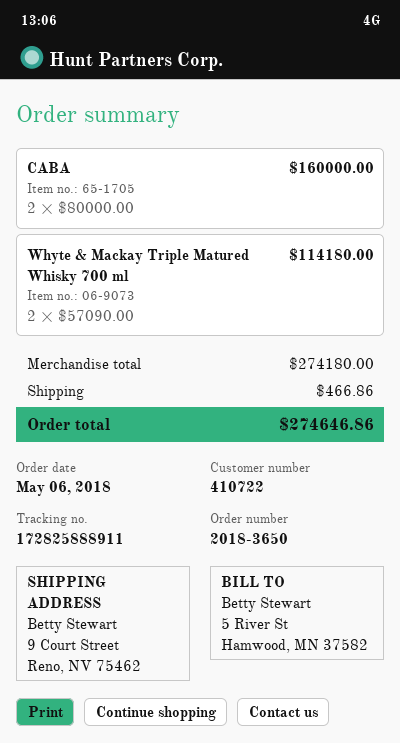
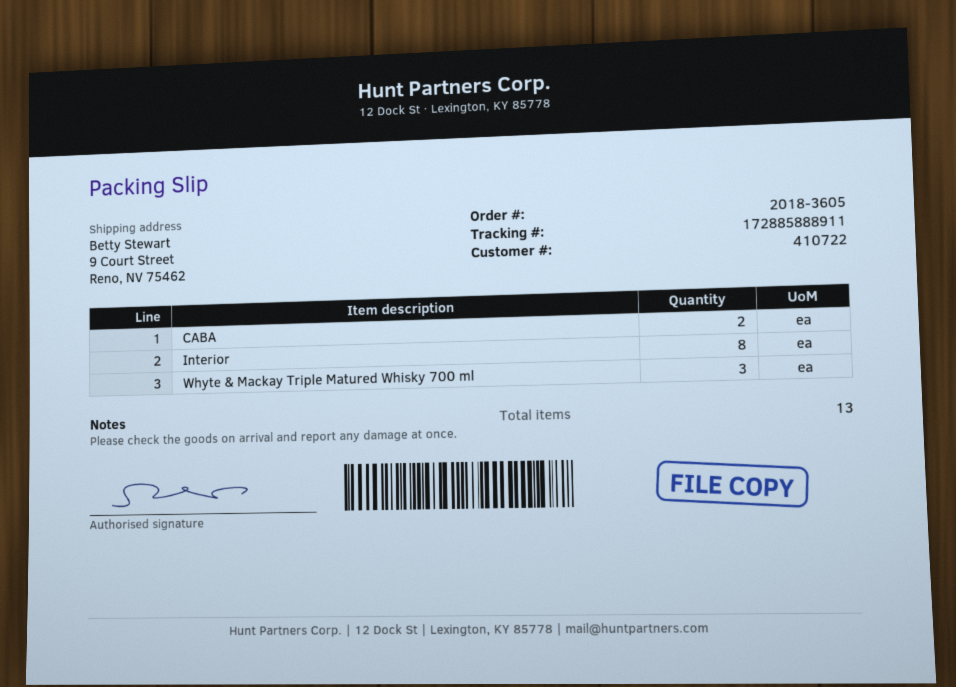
order number: 2018-3650 -> 2018-3605
tracking number: 172825888911 -> 172885888911
Whyte & Mackay Triple Matured Whisky 700 ml: 2 -> 3
Interior: none -> 8

